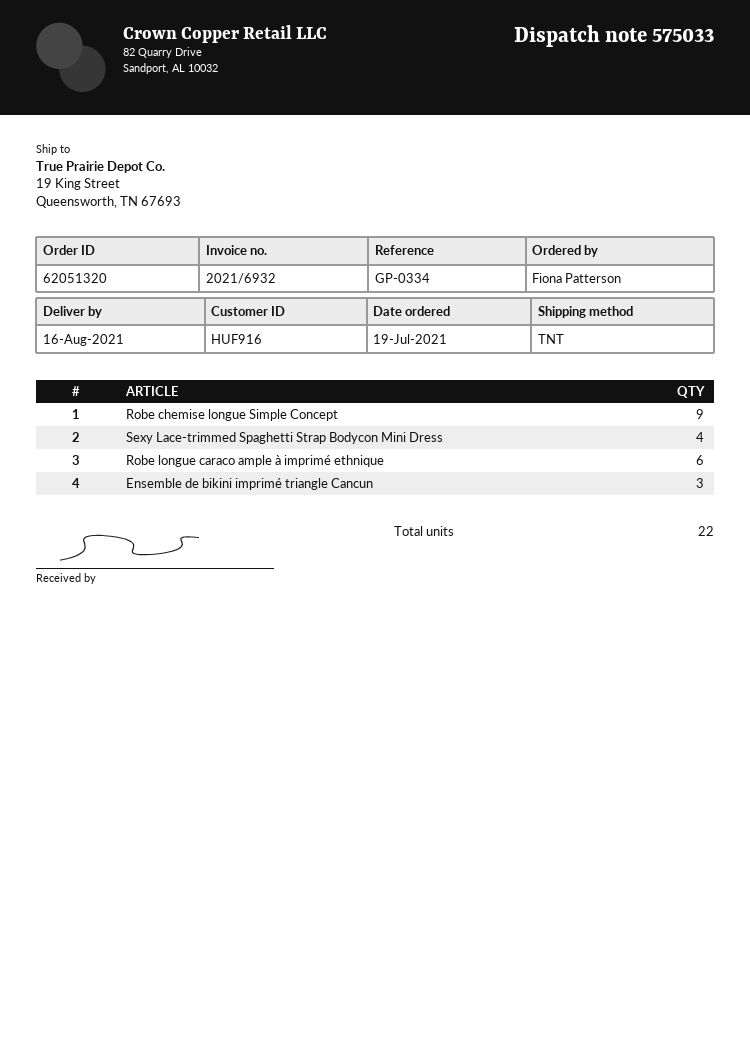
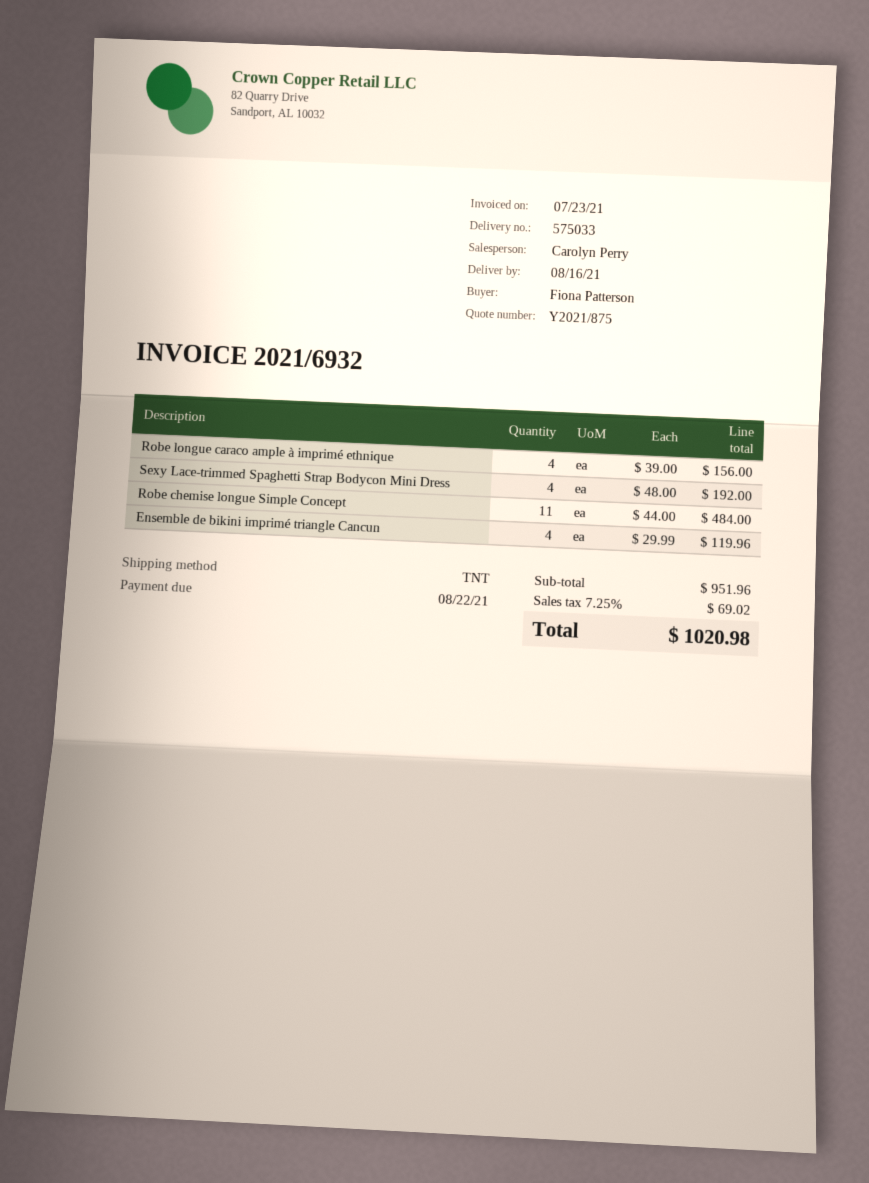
Robe chemise longue Simple Concept: 9 -> 11
Robe longue caraco ample à imprimé ethnique: 6 -> 4
Ensemble de bikini imprimé triangle Cancun: 3 -> 4

